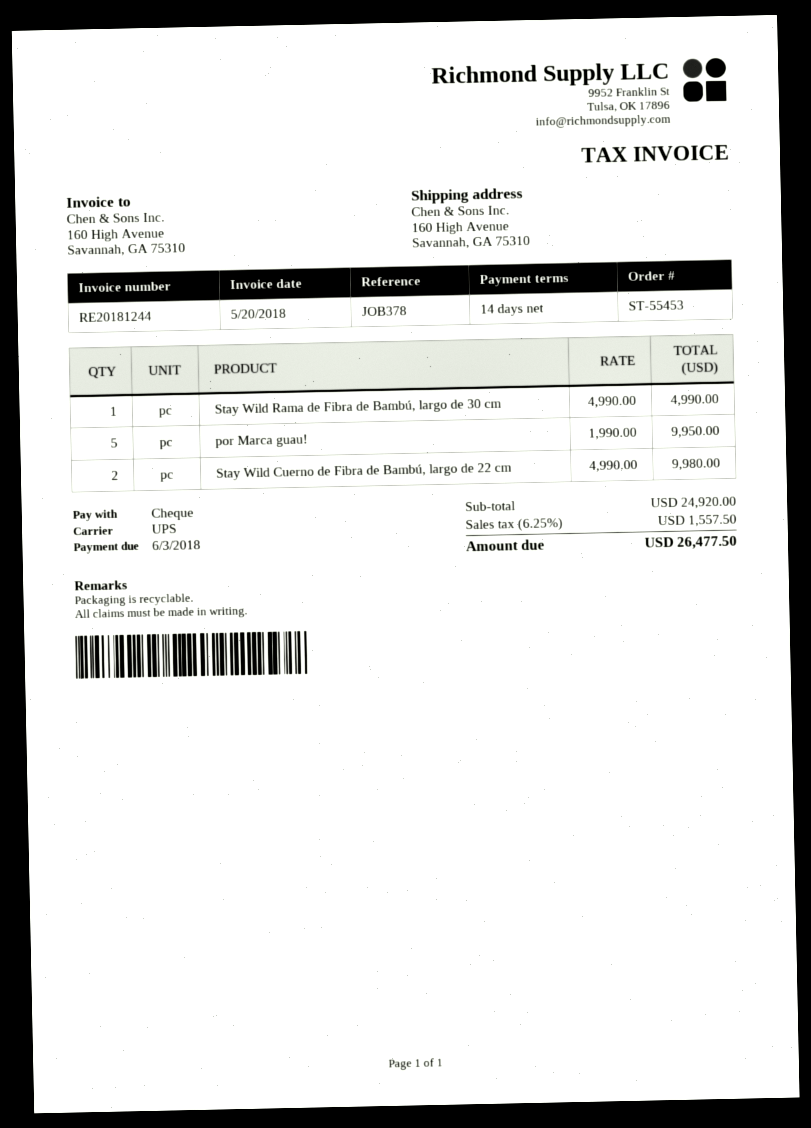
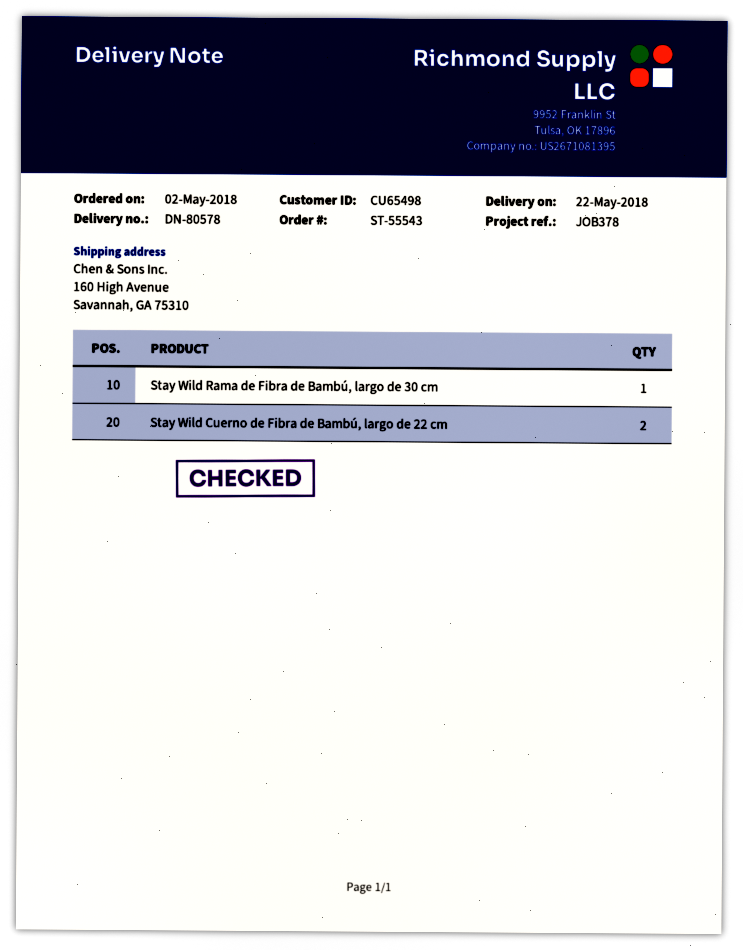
order number: ST-55453 -> ST-55543
por Marca guau!: 5 -> none

